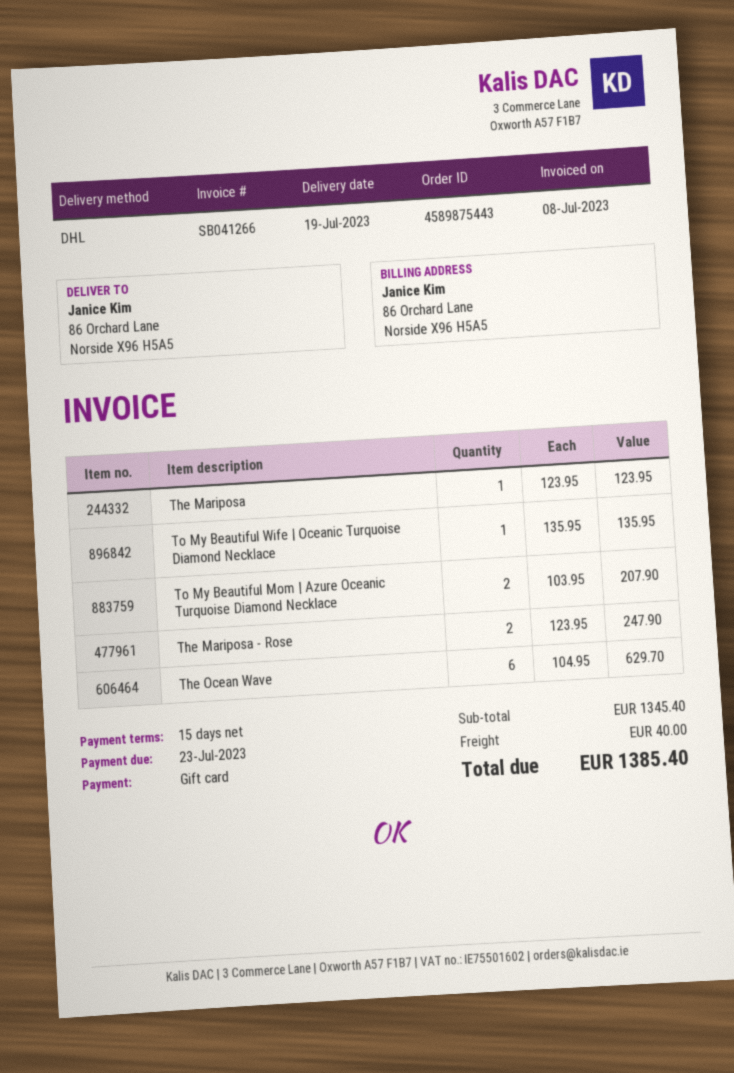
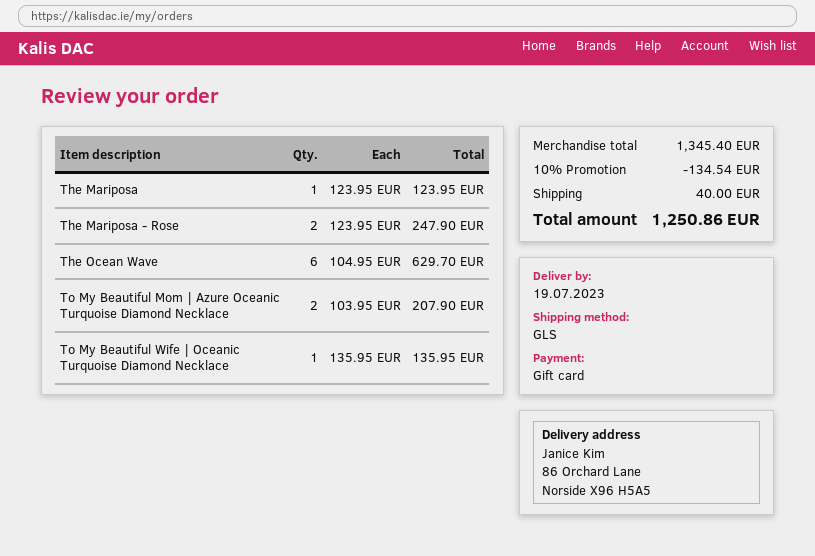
shipping method: DHL -> GLS
discount: none -> 10% = 134.54
total: 1385.40 -> 1250.86

